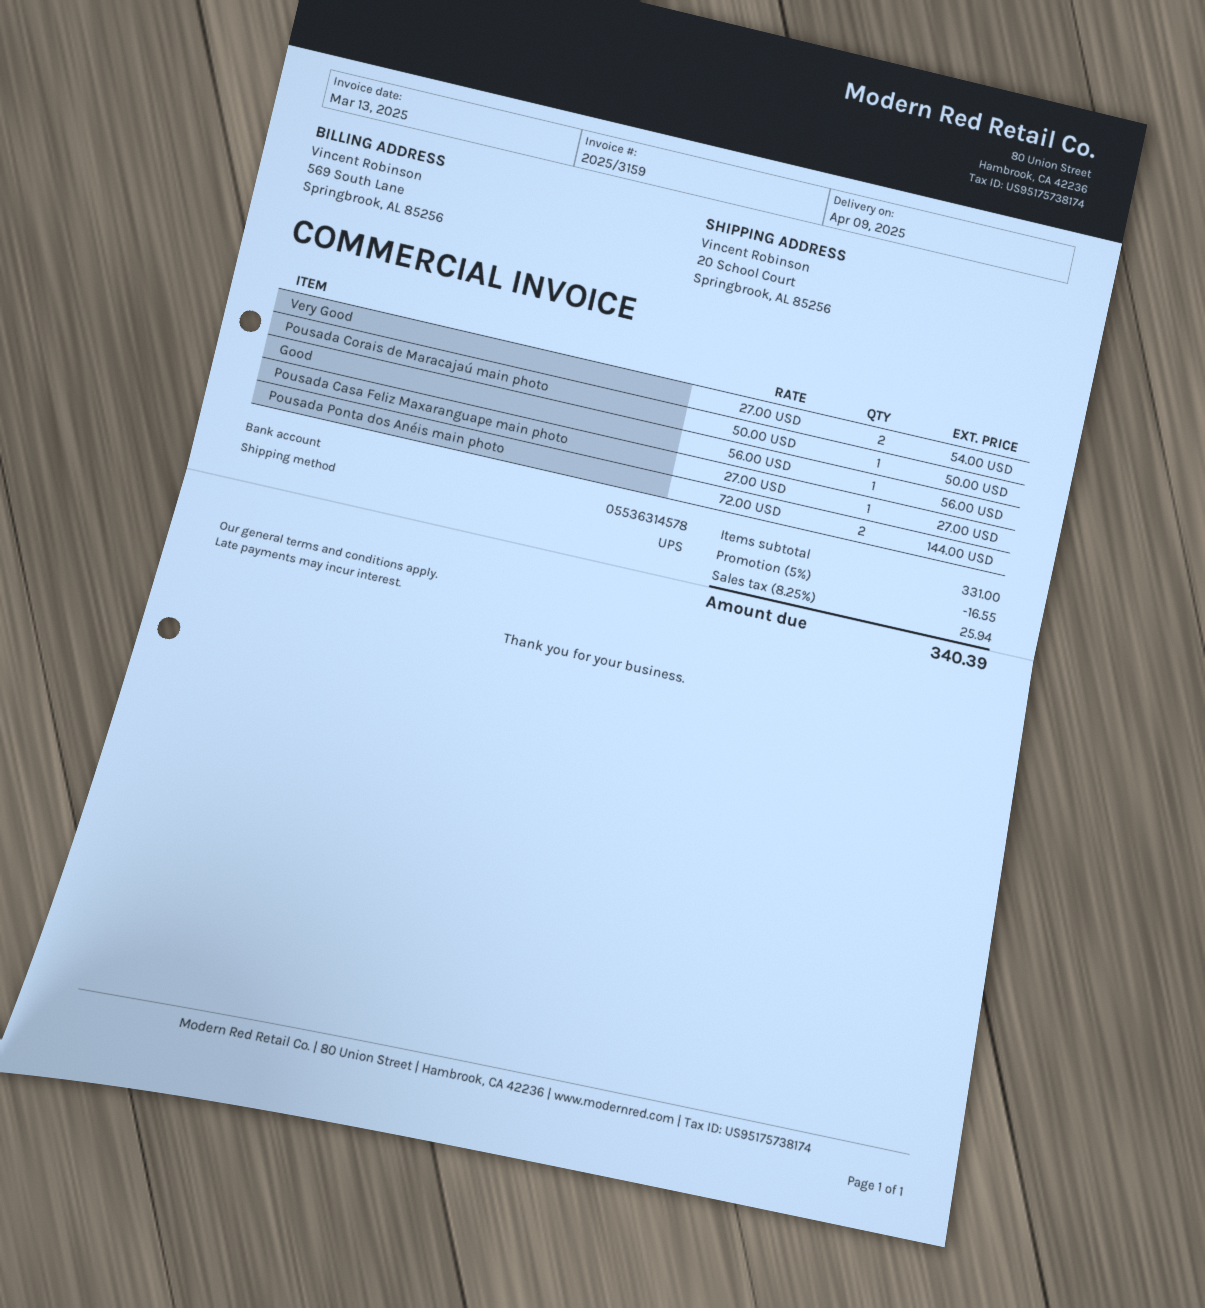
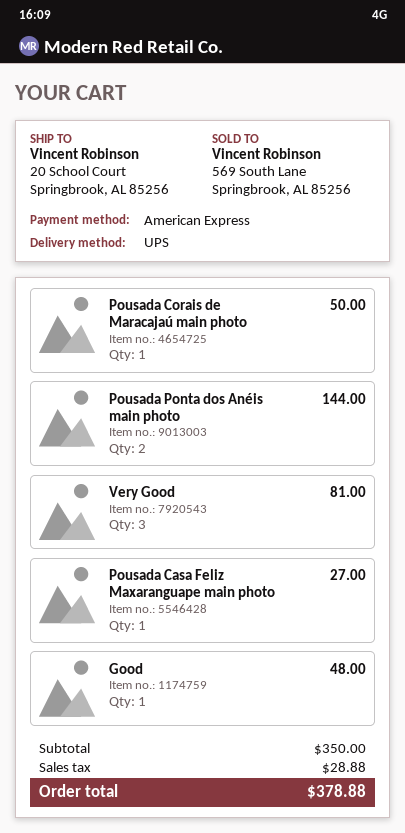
Very Good: 2 for 54.00 -> 3 for 81.00
Good: 1 for 56.00 -> 1 for 48.00
subtotal: 331.00 -> 350.00
discount: 5% = 16.55 -> none
tax: 25.94 -> 28.88
total: 340.39 -> 378.88

